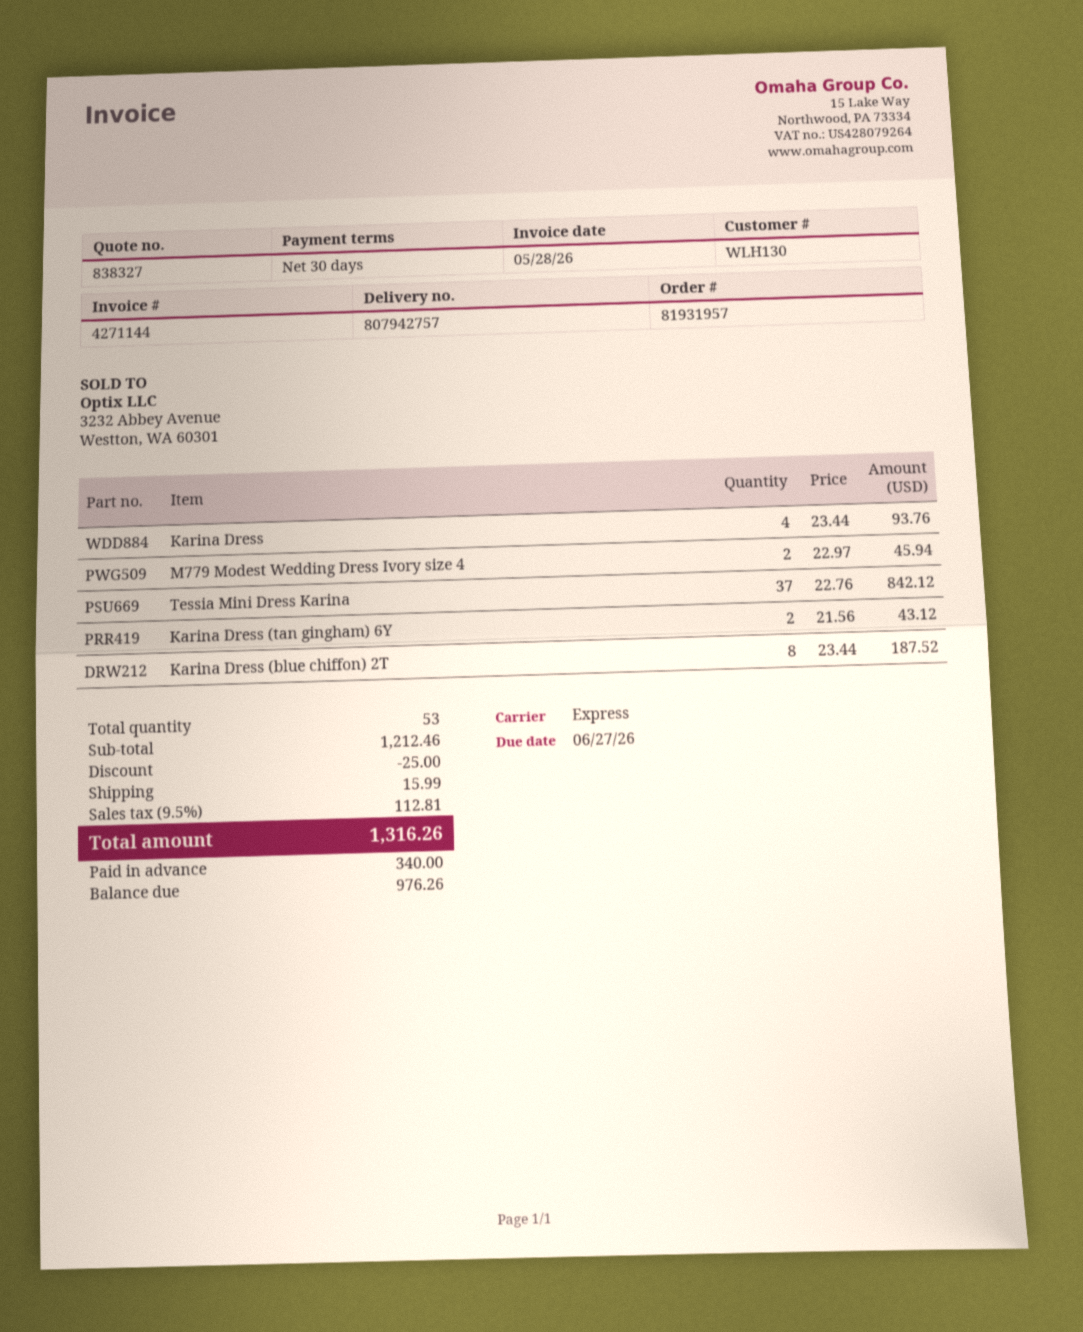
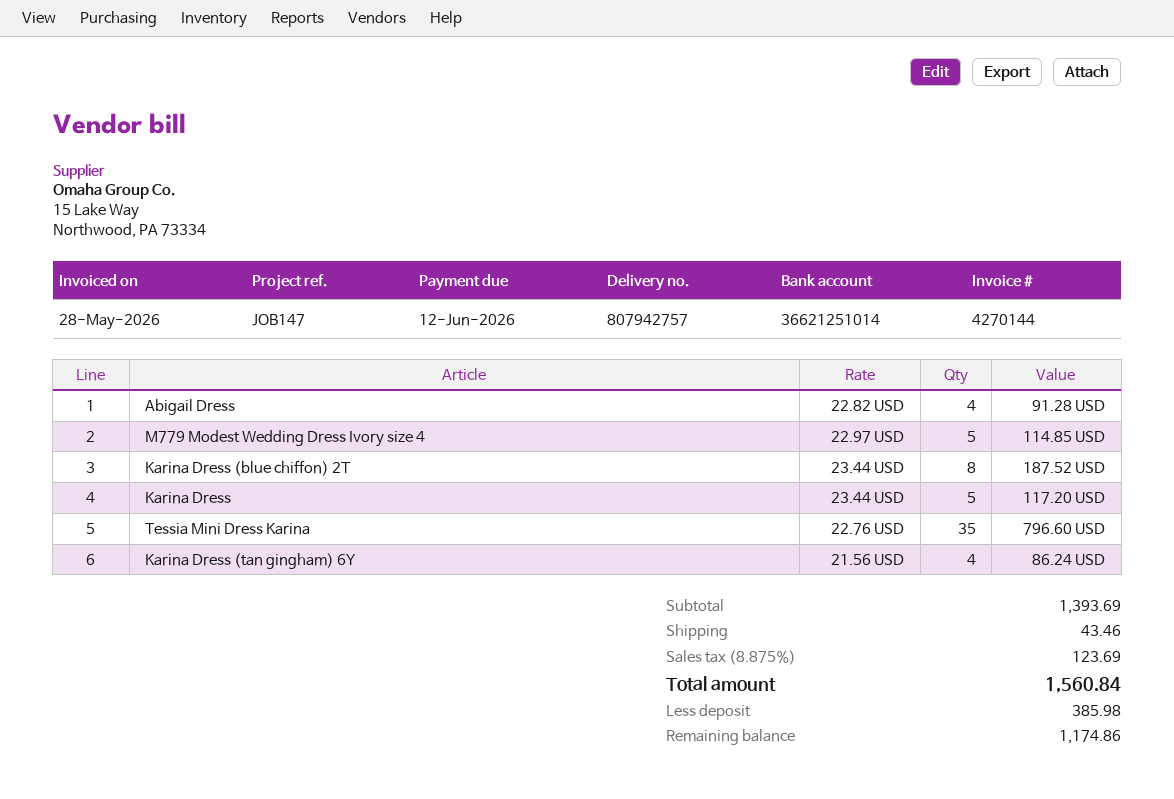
invoice number: 4271144 -> 4270144
due date: 2026-06-27 -> 2026-06-12
Karina Dress: 4 x 23.44 = 93.76 -> 5 x 23.44 = 117.20
M779 Modest Wedding Dress Ivory size 4: 2 x 22.97 = 45.94 -> 5 x 22.97 = 114.85
Tessia Mini Dress Karina: 37 x 22.76 = 842.12 -> 35 x 22.76 = 796.60
Karina Dress (tan gingham) 6Y: 2 x 21.56 = 43.12 -> 4 x 21.56 = 86.24
Abigail Dress: none -> 4 x 22.82 = 91.28
subtotal: 1212.46 -> 1393.69
discount: 25.00 -> none
shipping: 15.99 -> 43.46
tax: 9.5% = 112.81 -> 8.875% = 123.69
total: 1316.26 -> 1560.84
deposit: 340.00 -> 385.98
balance: 976.26 -> 1174.86

